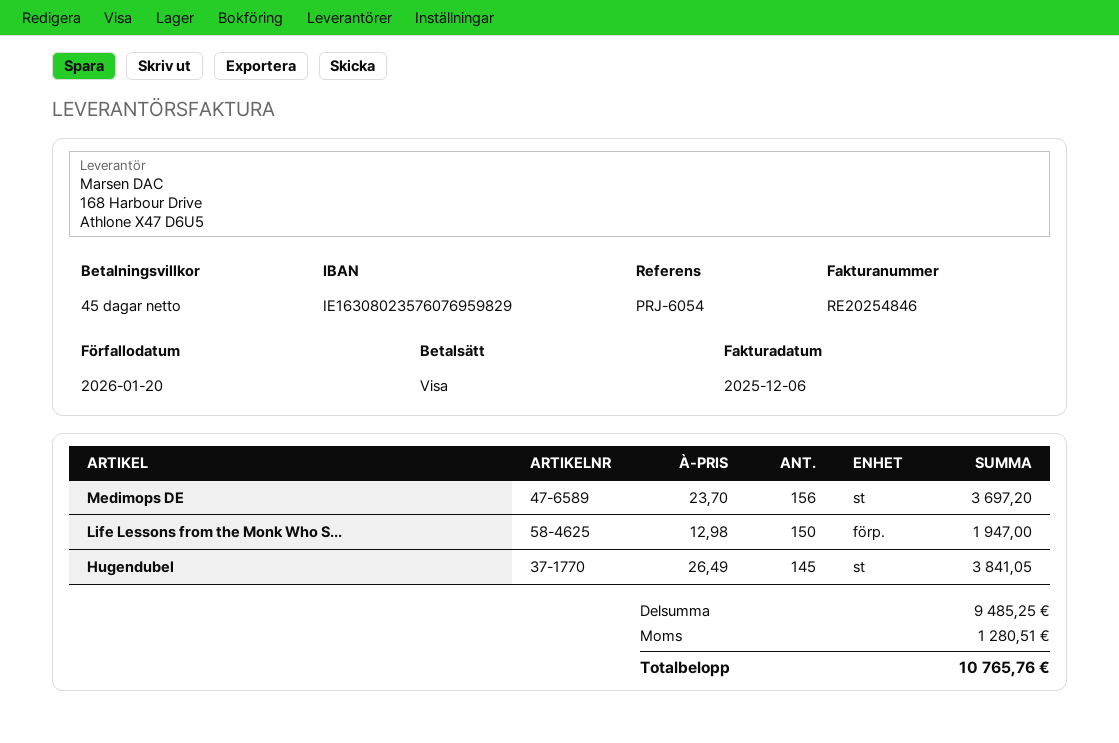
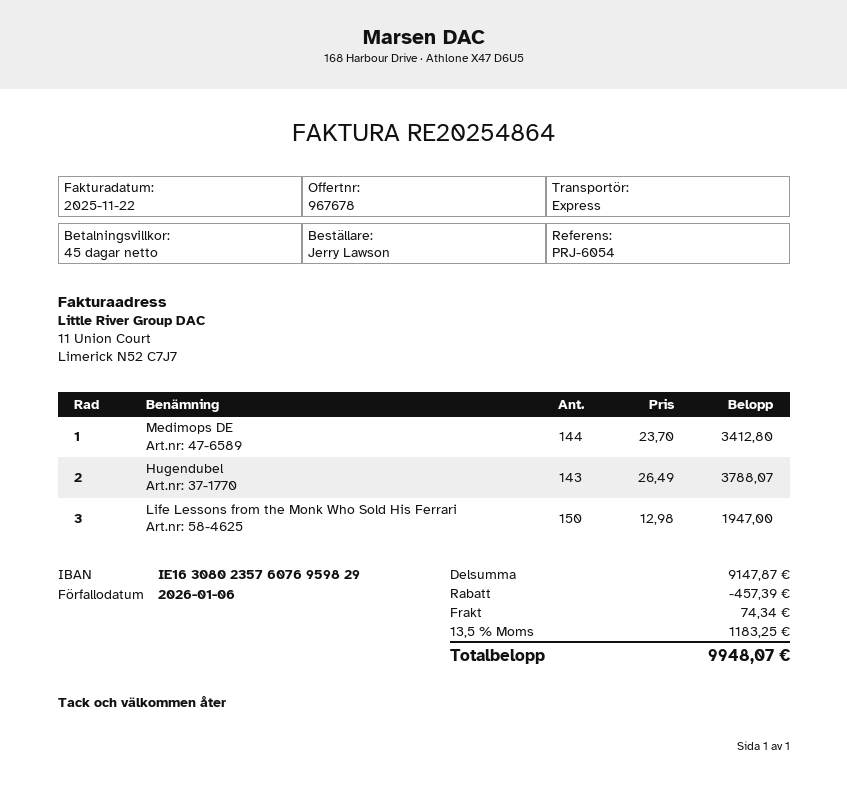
invoice number: RE20254846 -> RE20254864
invoice date: 2025-12-06 -> 2025-11-22
due date: 2026-01-20 -> 2026-01-06
Medimops DE: 156 x 23.70 = 3697.20 -> 144 x 23.70 = 3412.80
Hugendubel: 145 x 26.49 = 3841.05 -> 143 x 26.49 = 3788.07
subtotal: 9485.25 -> 9147.87
discount: none -> 457.39
shipping: none -> 74.34
tax: 1280.51 -> 1183.25
total: 10765.76 -> 9948.07

